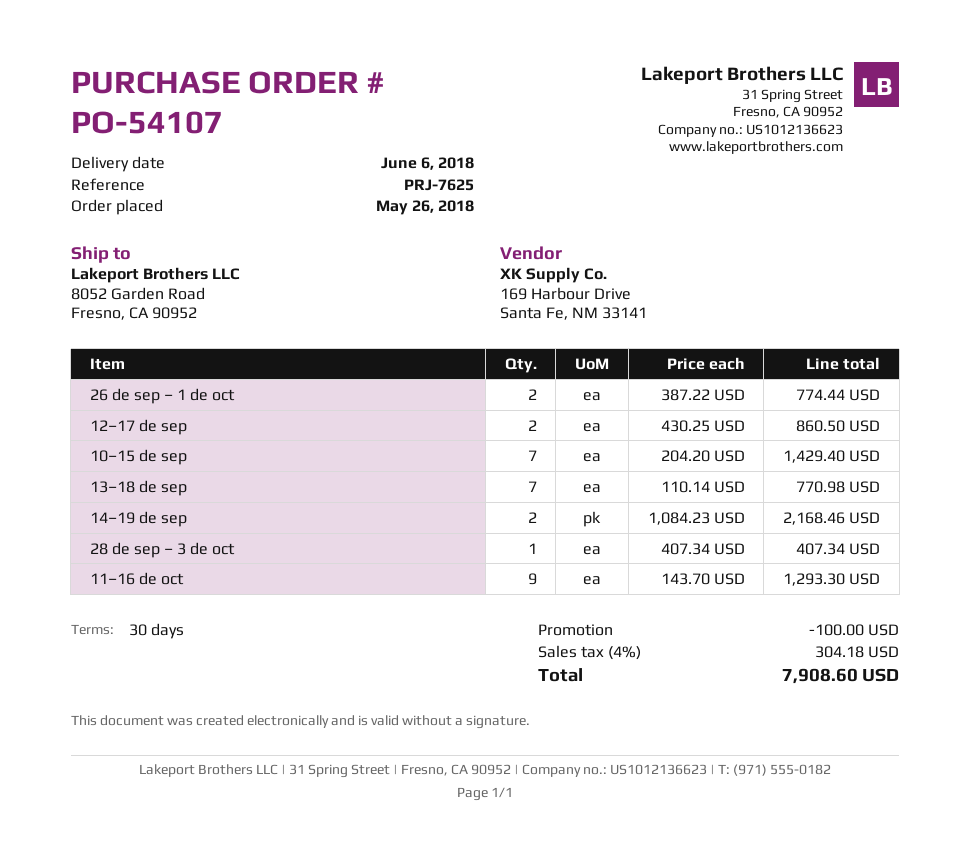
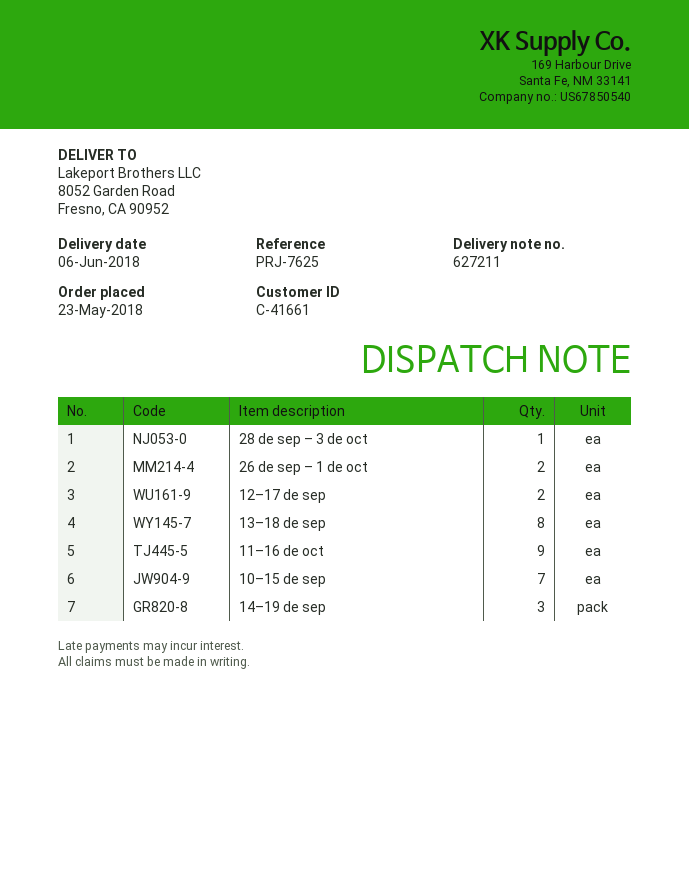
order date: 2018-05-26 -> 2018-05-23
13–18 de sep: 7 -> 8
14–19 de sep: 2 -> 3

